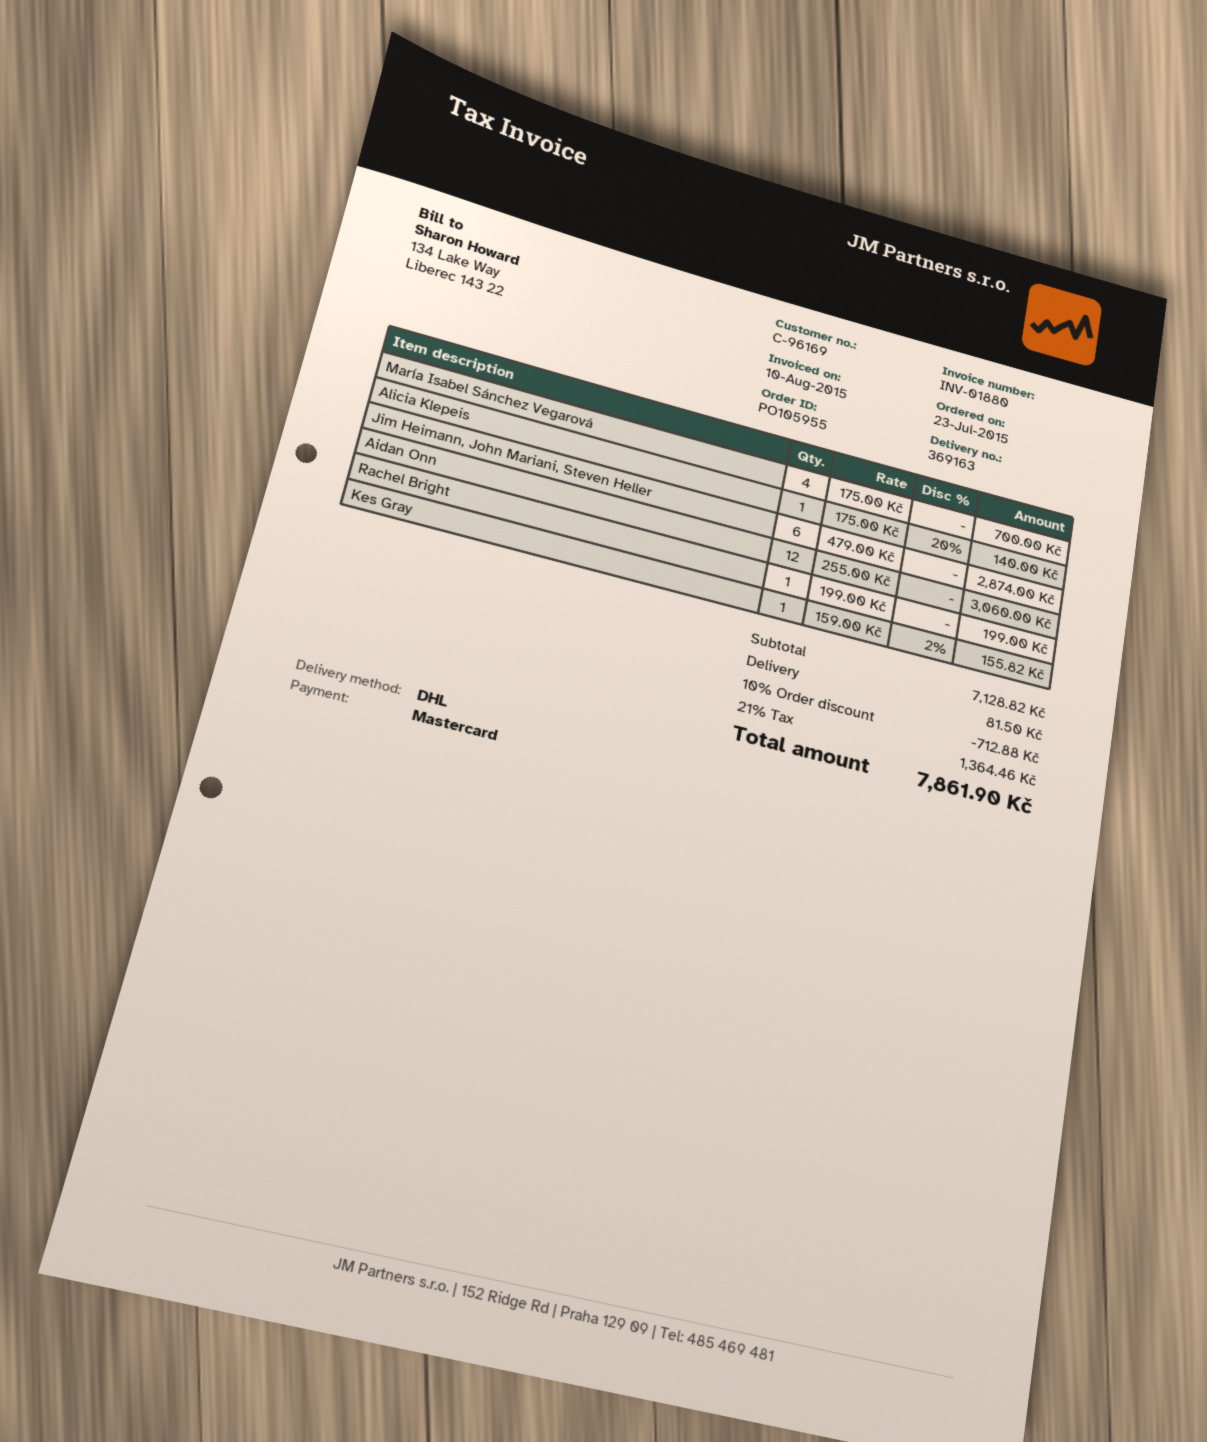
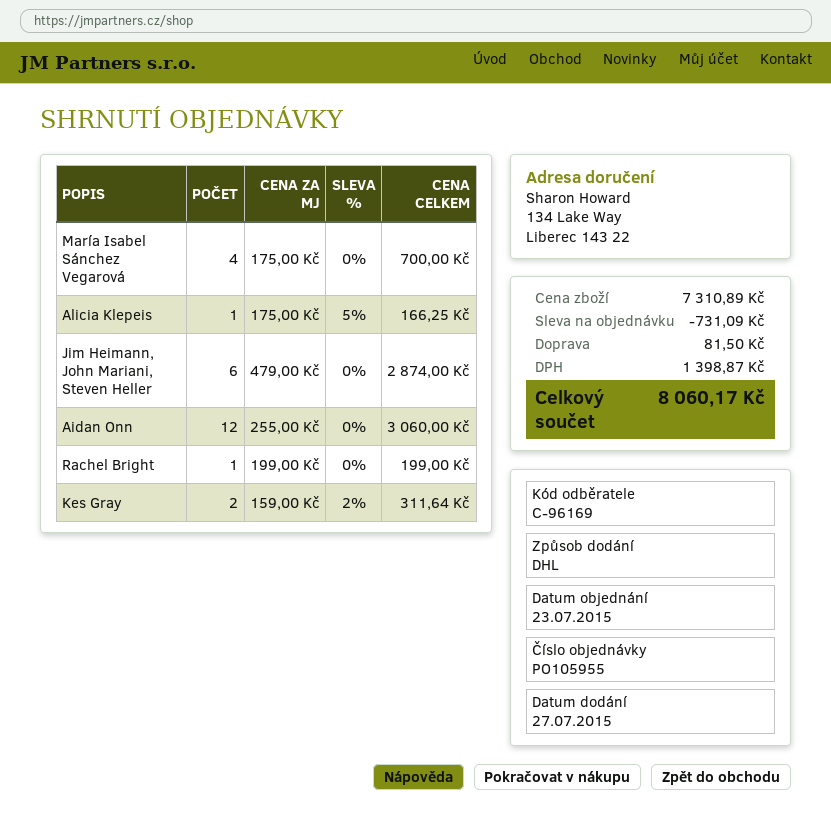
Alicia Klepeis: 1 x 175.00 - 20% = 140.00 -> 1 x 175.00 - 5% = 166.25
Kes Gray: 1 x 159.00 - 2% = 155.82 -> 2 x 159.00 - 2% = 311.64
subtotal: 7128.82 -> 7310.89
discount: 712.88 -> 731.09
tax: 1364.46 -> 1398.87
total: 7861.90 -> 8060.17

